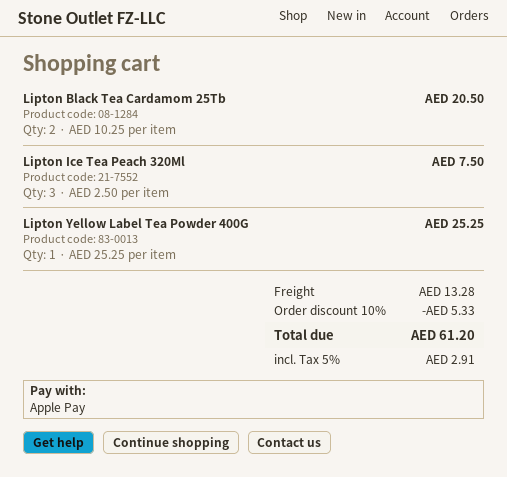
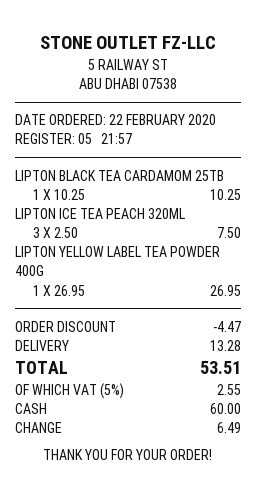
payment method: Apple Pay -> cash
Lipton Black Tea Cardamom 25Tb: 2 x 10.25 = 20.50 -> 1 x 10.25 = 10.25
Lipton Yellow Label Tea Powder 400G: 1 x 25.25 = 25.25 -> 1 x 26.95 = 26.95
discount: 5.33 -> 4.47
tax: 5% = 2.91 -> 5% = 2.55
total: 61.20 -> 53.51

